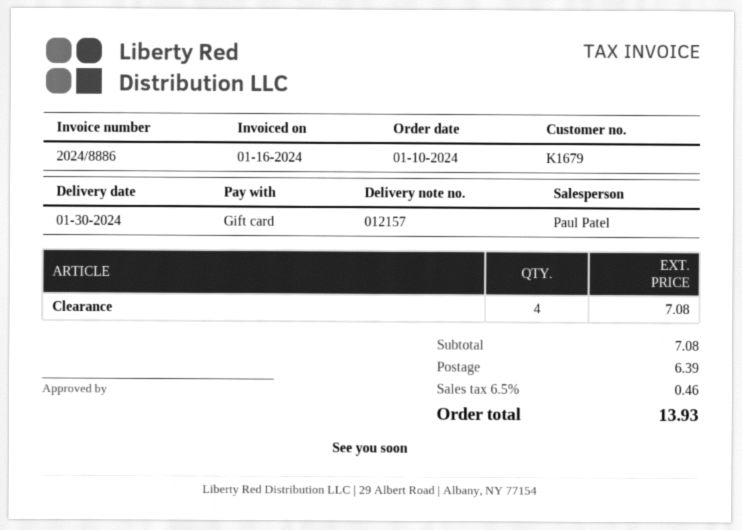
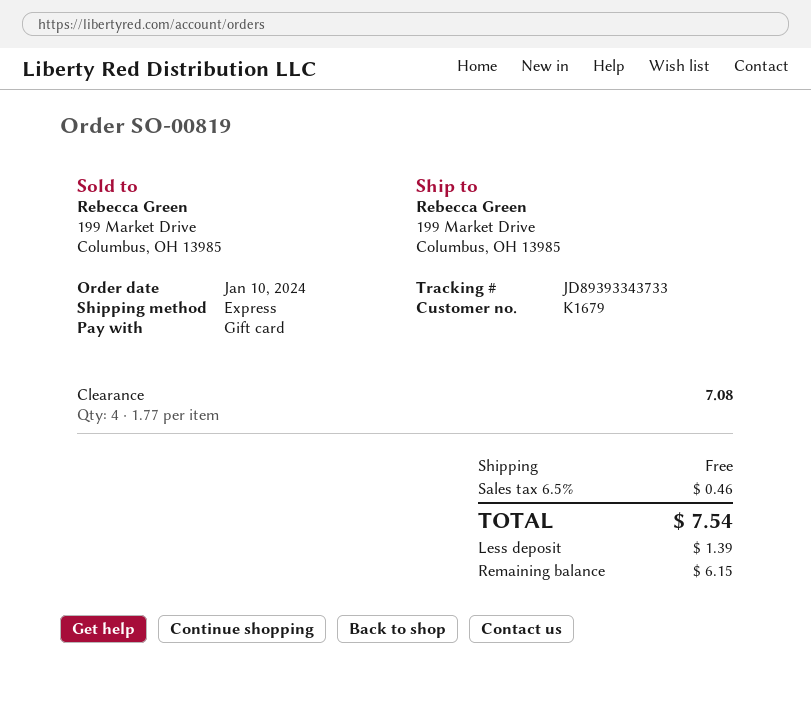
shipping: 6.39 -> 0.00
total: 13.93 -> 7.54

